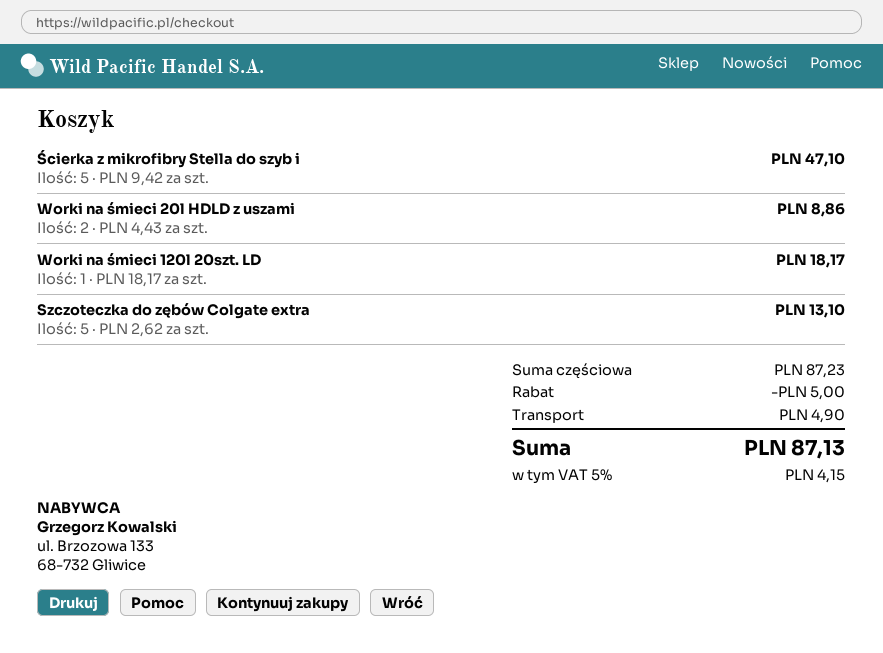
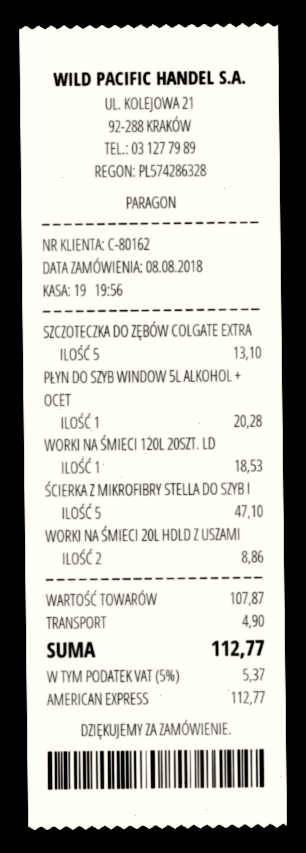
Worki na śmieci 120l 20szt. LD: 1 for 18.17 -> 1 for 18.53
PŁYN DO SZYB WINDOW 5L ALKOHOL + OCET: none -> 1 for 20.28
subtotal: 87.23 -> 107.87
discount: 5.00 -> none
tax: 5% = 4.15 -> 5% = 5.37
total: 87.13 -> 112.77

